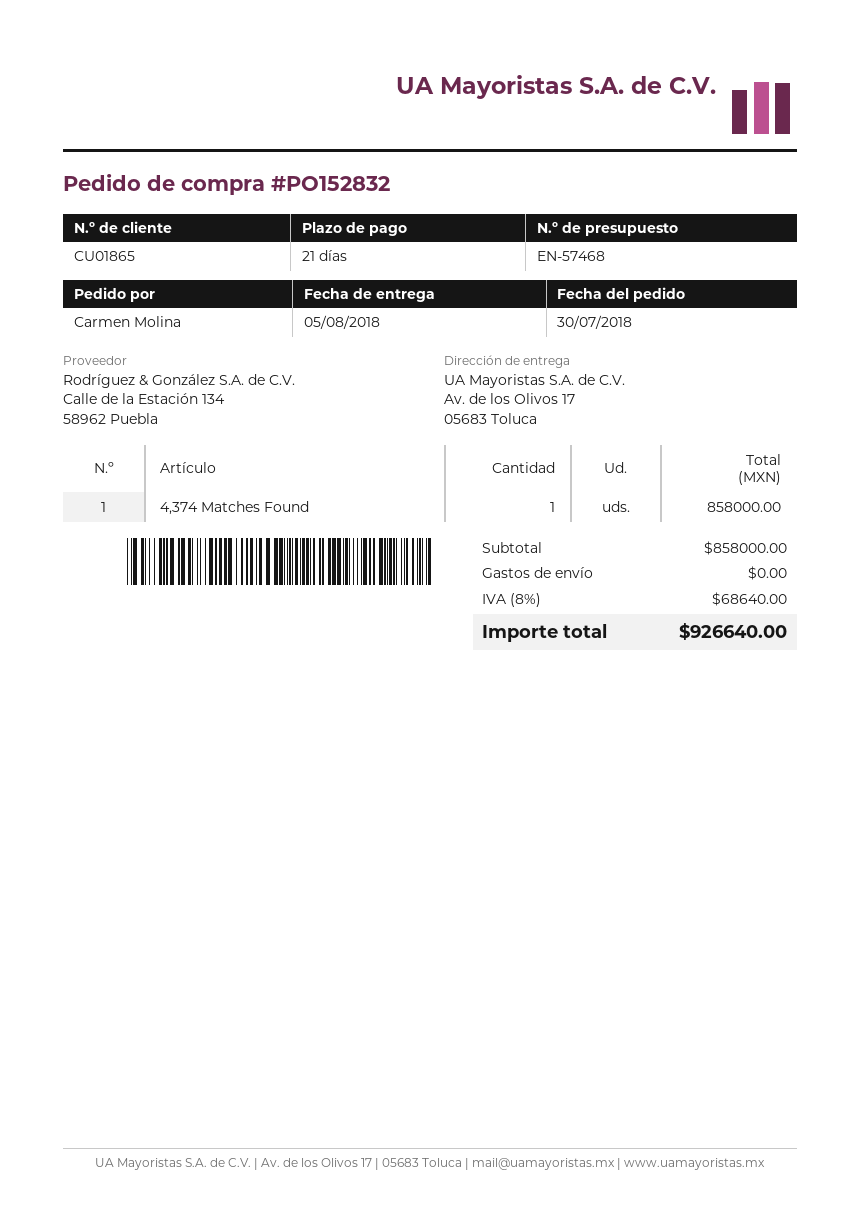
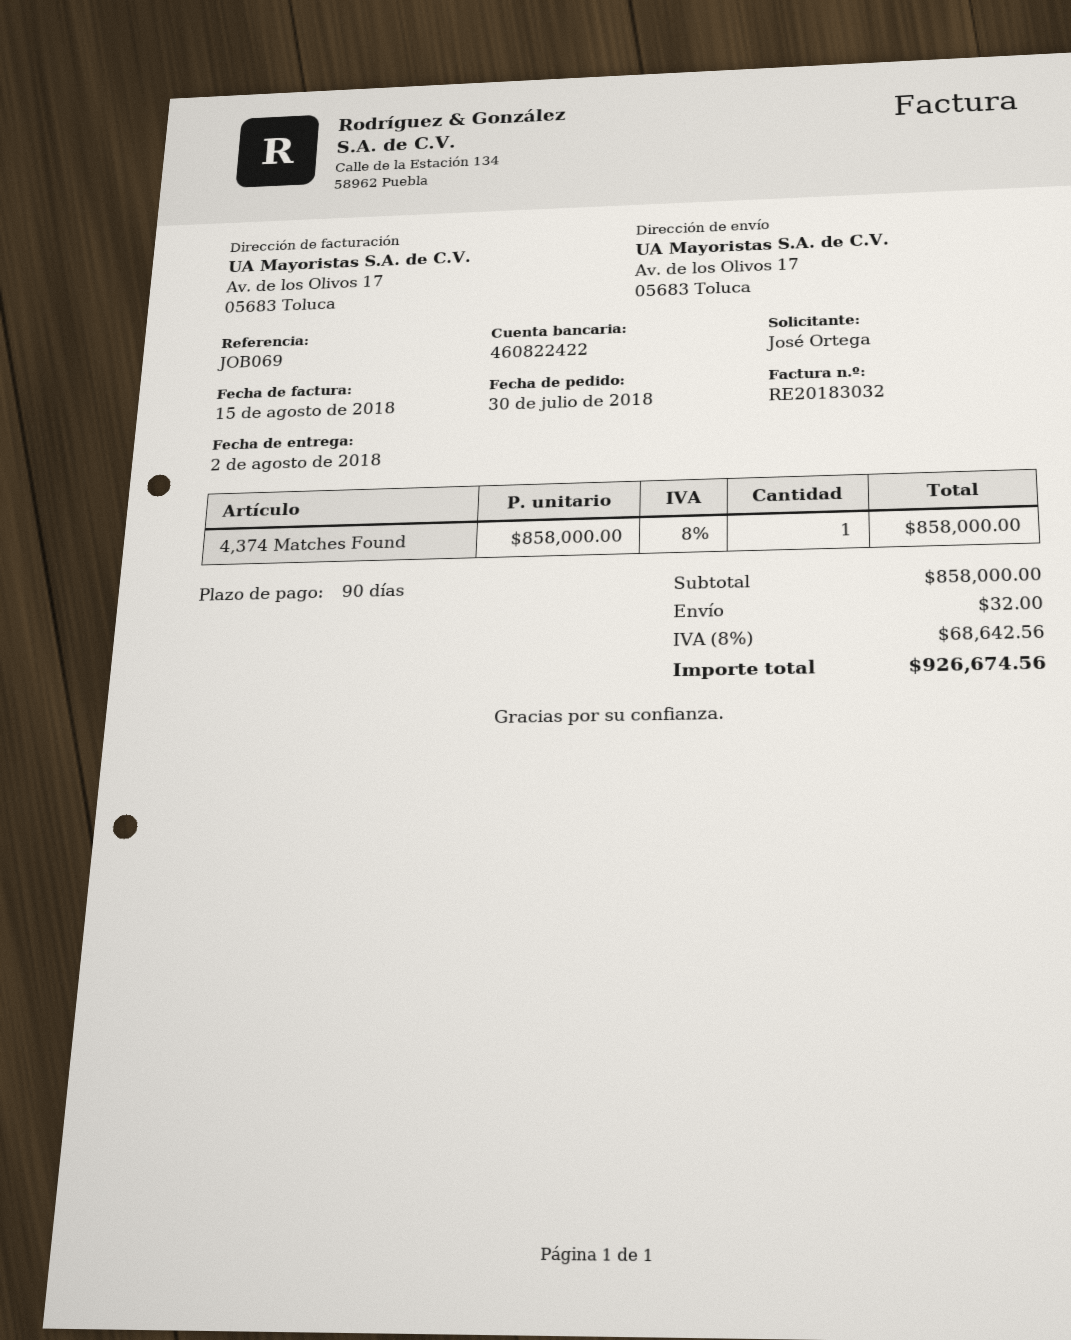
delivery date: 2018-08-05 -> 2018-08-02
payment terms: 21 days -> 90 days
ordered by: Carmen Molina -> José Ortega
shipping: 0.00 -> 32.00
tax: 8% = 68640.00 -> 8% = 68642.56
total: 926640.00 -> 926674.56

